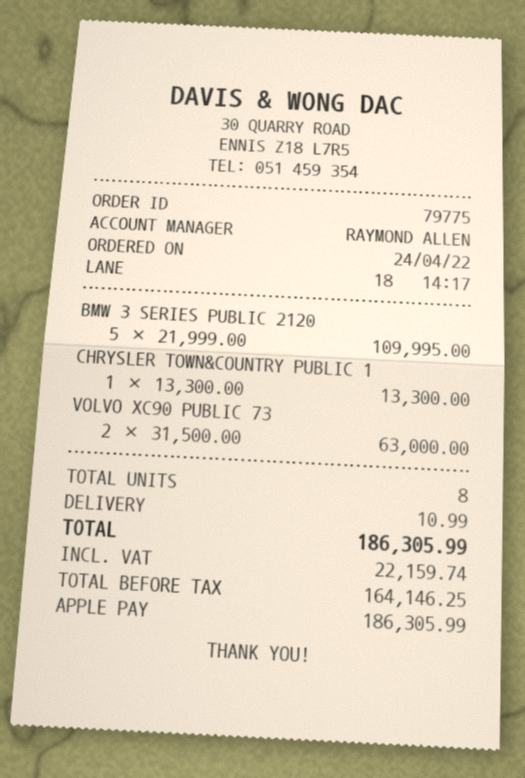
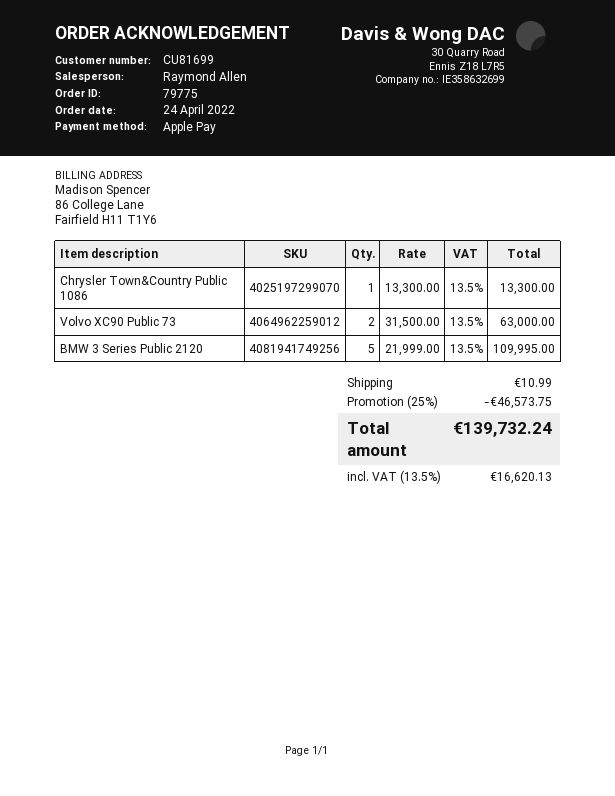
discount: none -> 25% = 46573.75
tax: 22159.74 -> 16620.13
total: 186305.99 -> 139732.24

